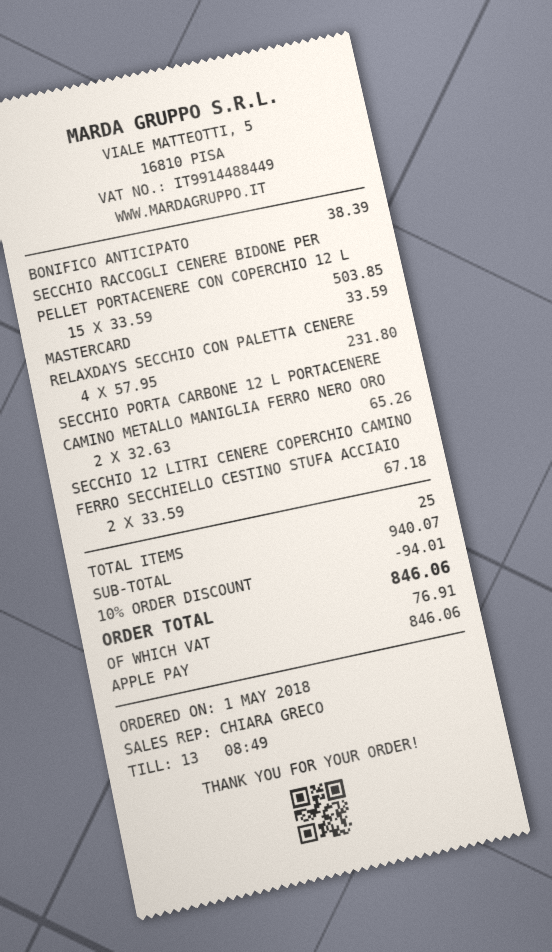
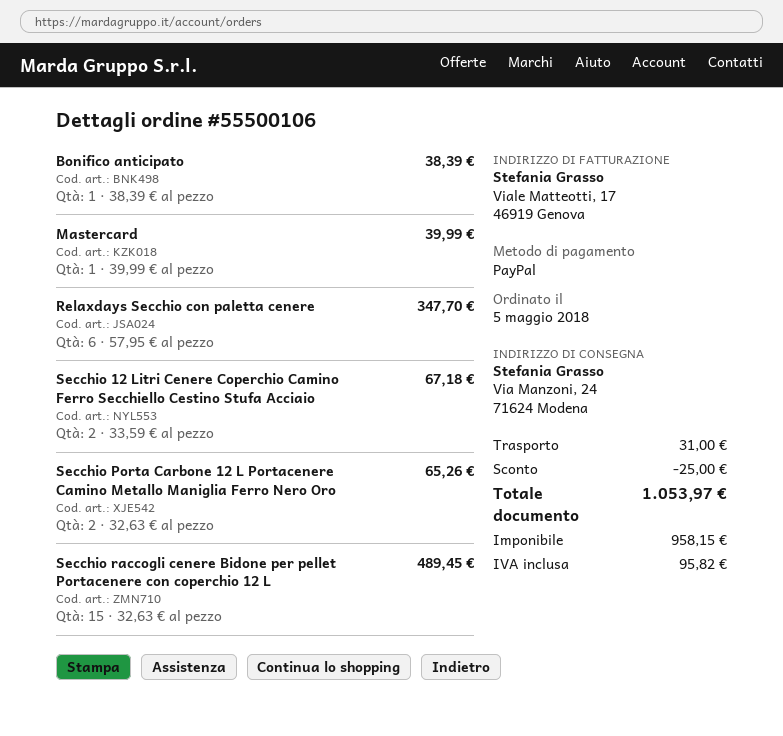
order date: 2018-05-01 -> 2018-05-05
payment method: Apple Pay -> PayPal
SECCHIO RACCOGLI CENERE BIDONE PER PELLET PORTACENERE CON COPERCHIO 12 L: 15 x 33.59 = 503.85 -> 15 x 32.63 = 489.45
MASTERCARD: 1 x 33.59 = 33.59 -> 1 x 39.99 = 39.99
RELAXDAYS SECCHIO CON PALETTA CENERE: 4 x 57.95 = 231.80 -> 6 x 57.95 = 347.70
discount: 94.01 -> 25.00
shipping: none -> 31.00
tax: 76.91 -> 95.82
total: 846.06 -> 1053.97

